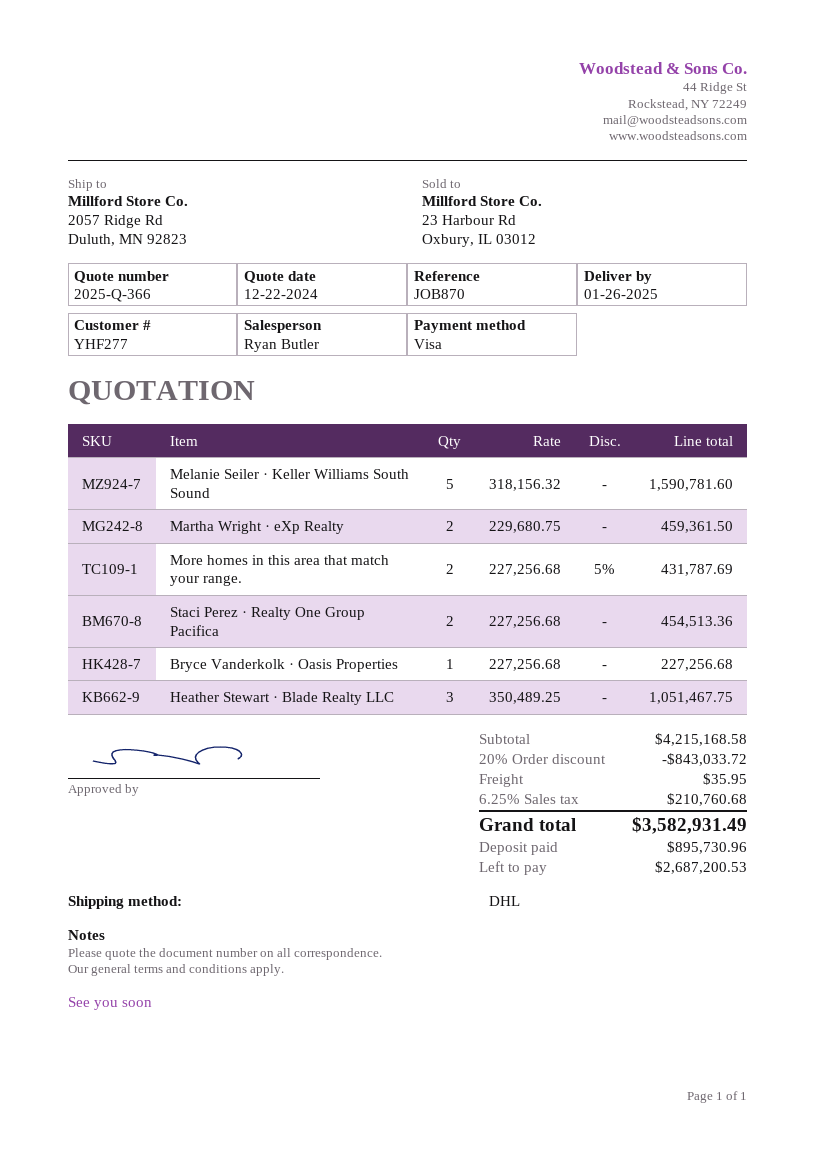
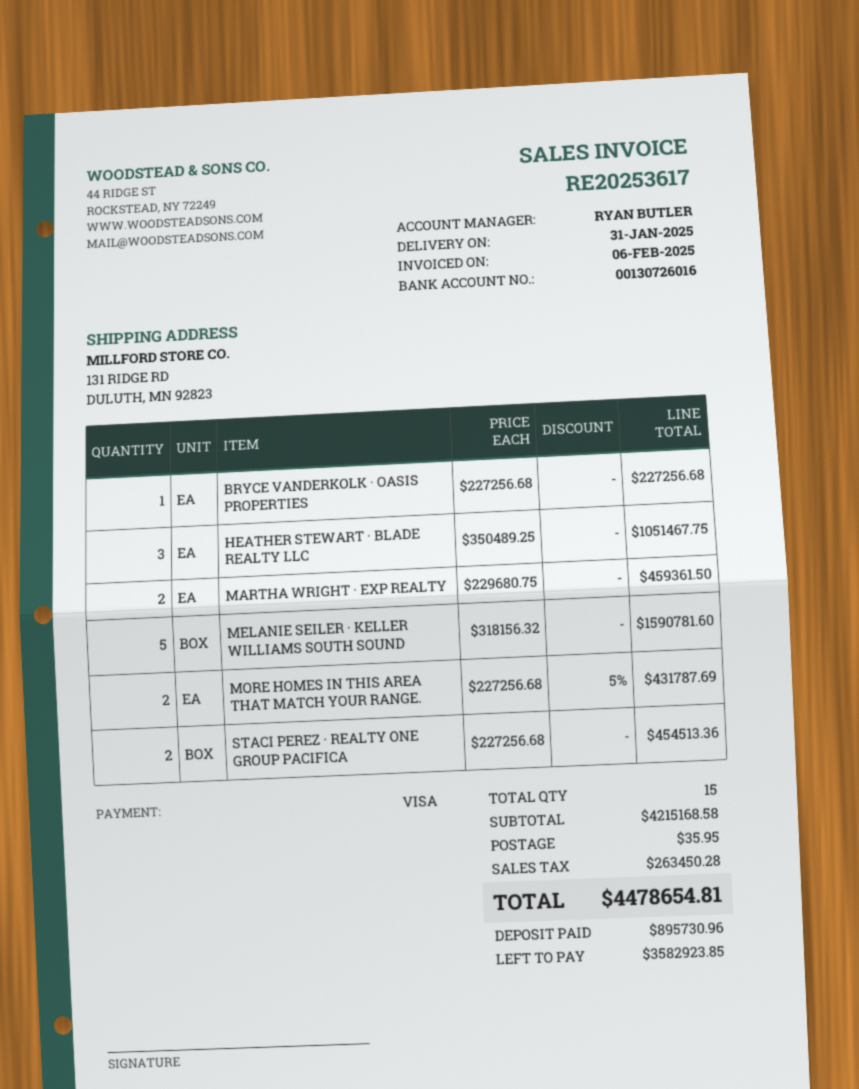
delivery date: 2025-01-26 -> 2025-01-31
ship to: 2057 Ridge Rd, Duluth, MN 92823 -> 131 RIDGE RD, DULUTH, MN 92823
discount: 20% = 843033.72 -> none
tax: 210760.68 -> 263450.28
total: 3582931.49 -> 4478654.81
balance: 2687200.53 -> 3582923.85

